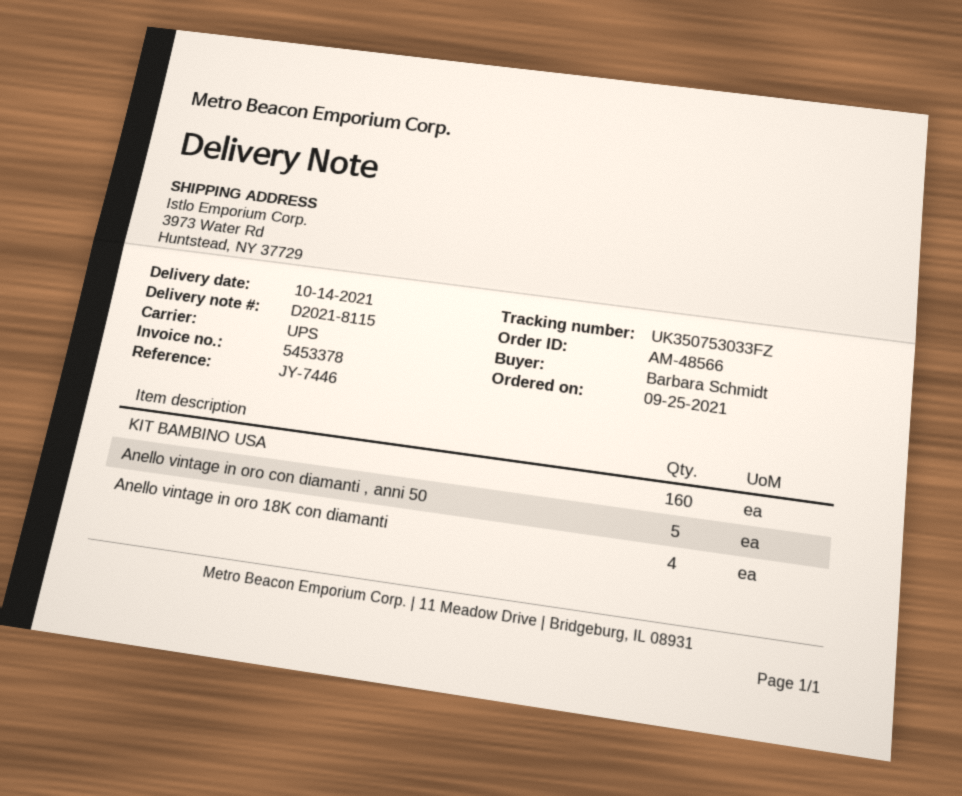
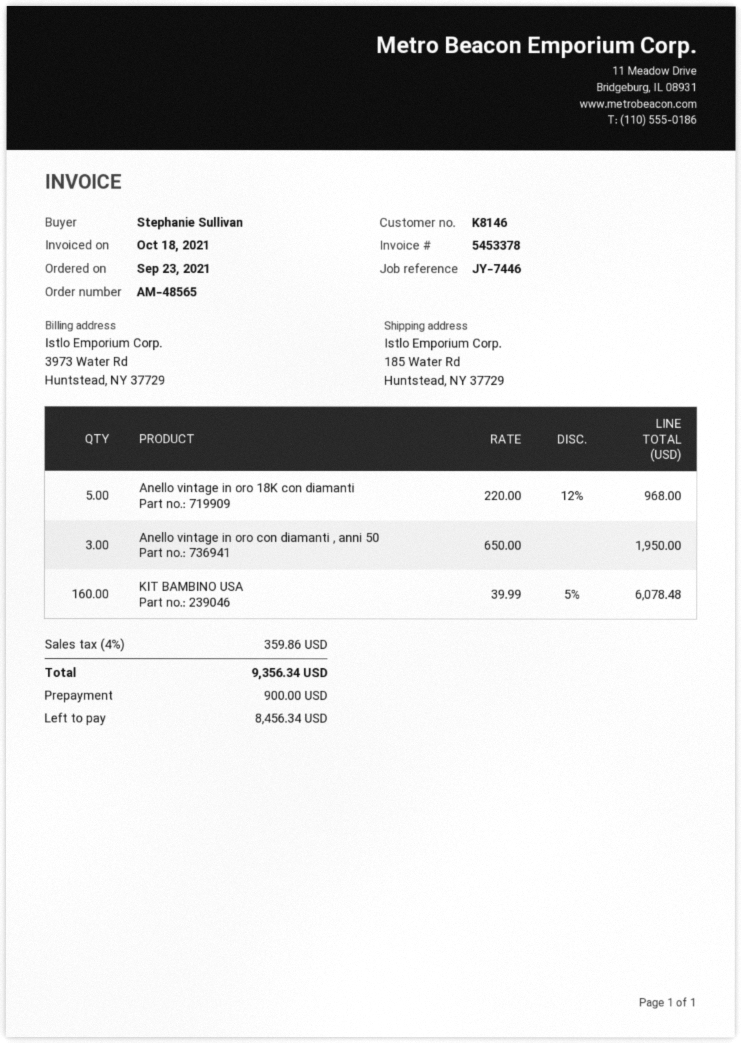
order number: AM-48566 -> AM-48565
order date: 2021-09-25 -> 2021-09-23
ordered by: Barbara Schmidt -> Stephanie Sullivan
ship to: 3973 Water Rd, Huntstead, NY 37729 -> 185 Water Rd, Huntstead, NY 37729
Anello vintage in oro con diamanti , anni 50: 5 -> 3
Anello vintage in oro 18K con diamanti: 4 -> 5

